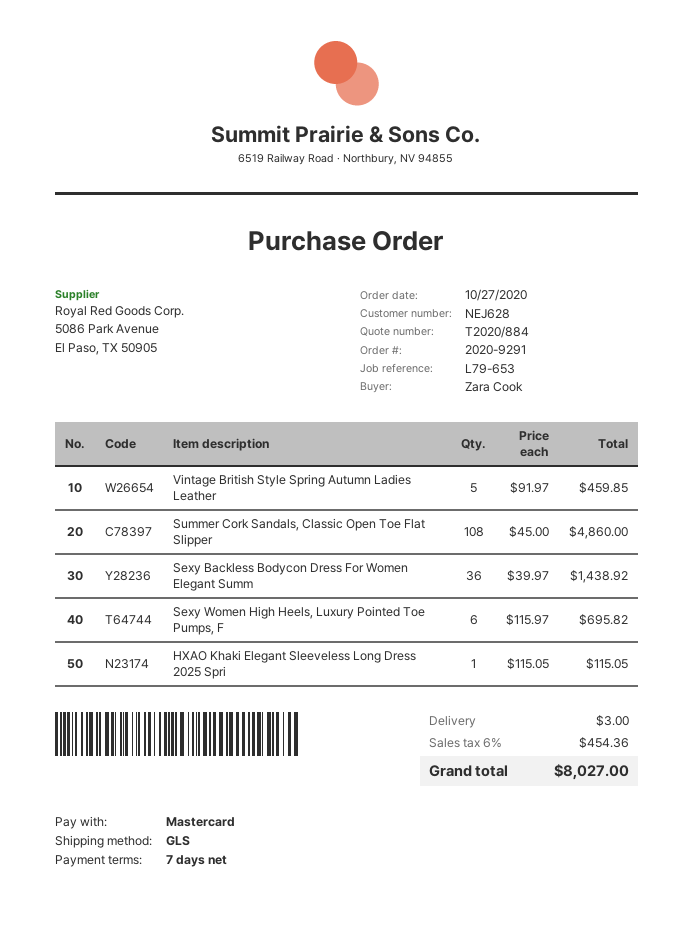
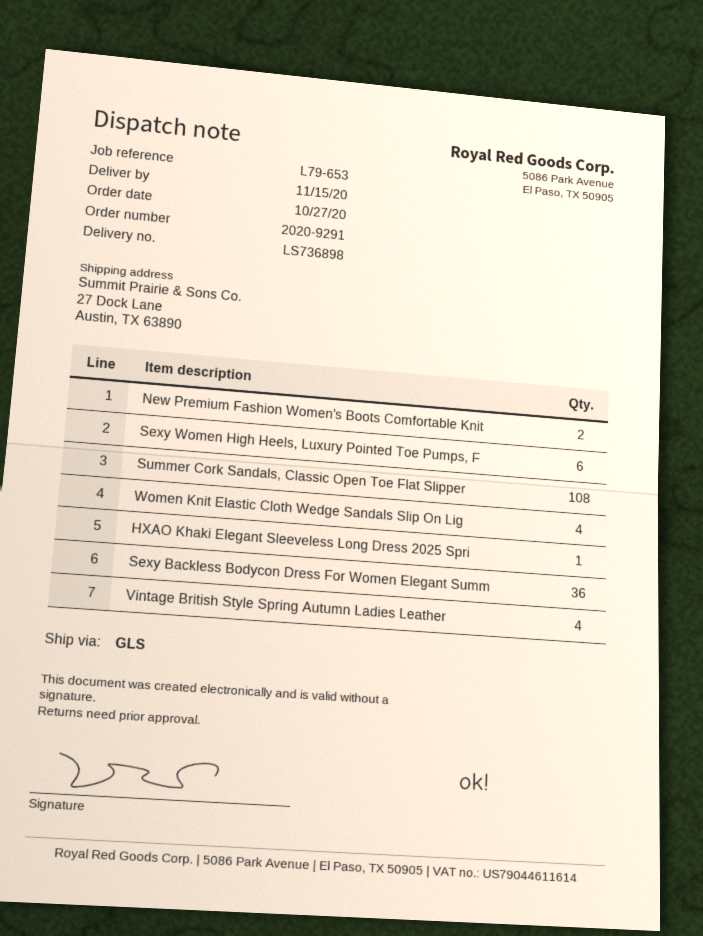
Vintage British Style Spring Autumn Ladies Leather: 5 -> 4
New Premium Fashion Women's Boots Comfortable Knit: none -> 2
Women Knit Elastic Cloth Wedge Sandals Slip On Lig: none -> 4

